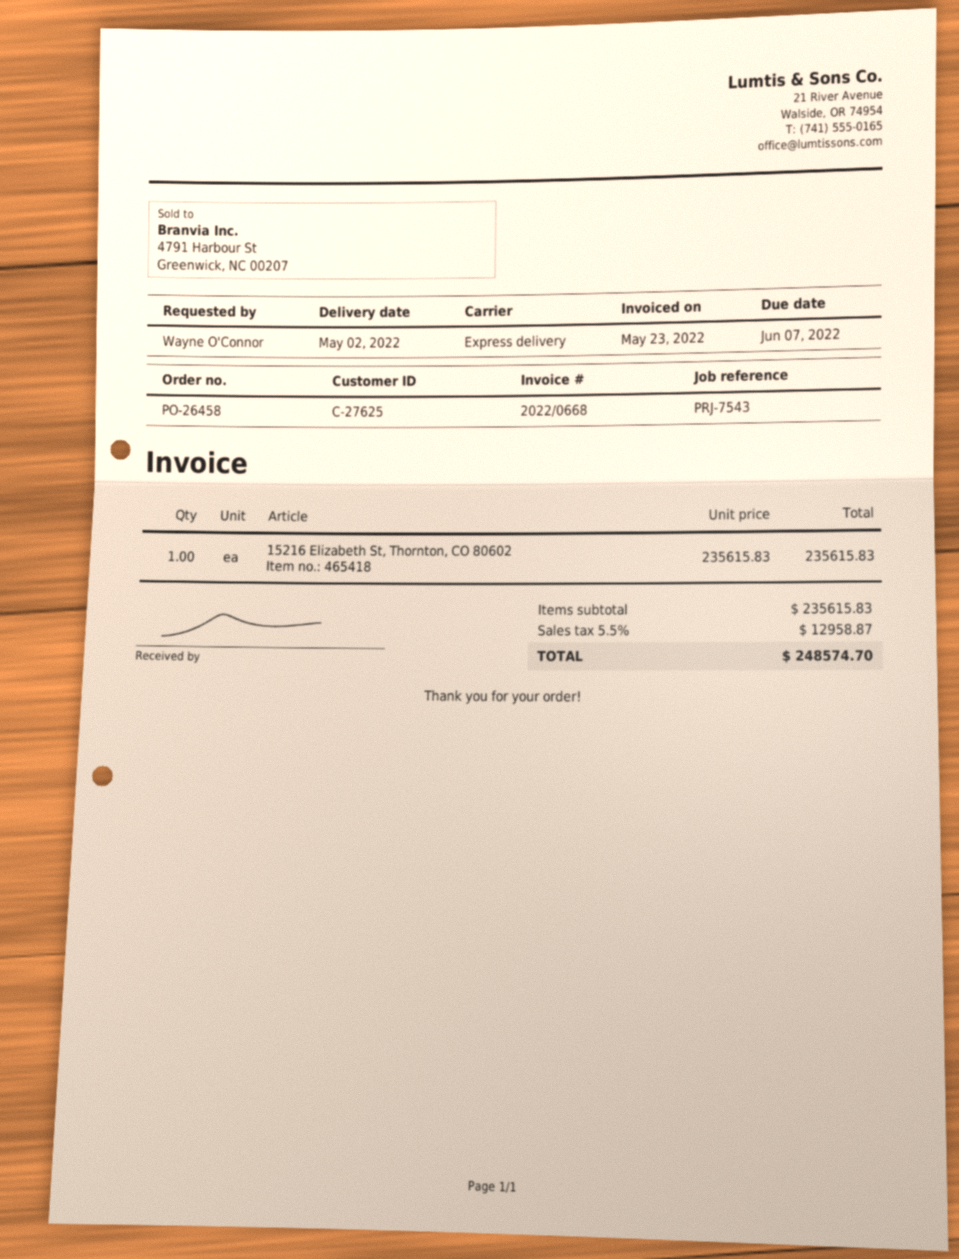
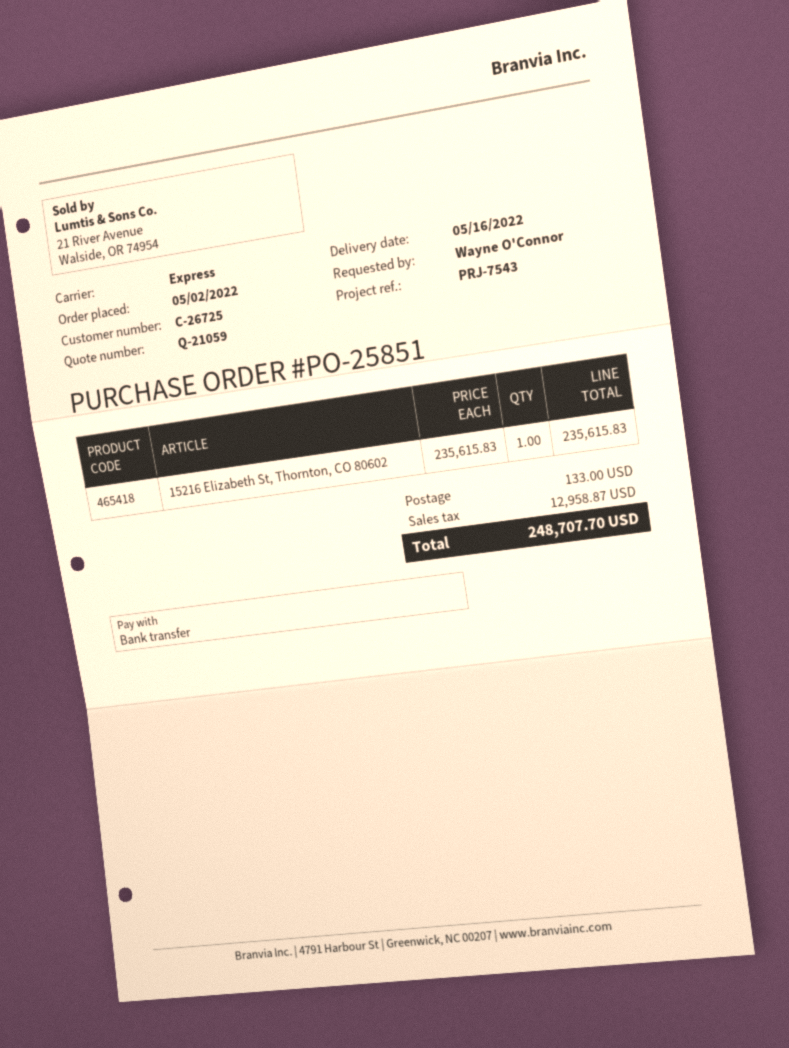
order number: PO-26458 -> PO-25851
delivery date: 2022-05-02 -> 2022-05-16
customer number: C-27625 -> C-26725
shipping: none -> 133.00
total: 248574.70 -> 248707.70

